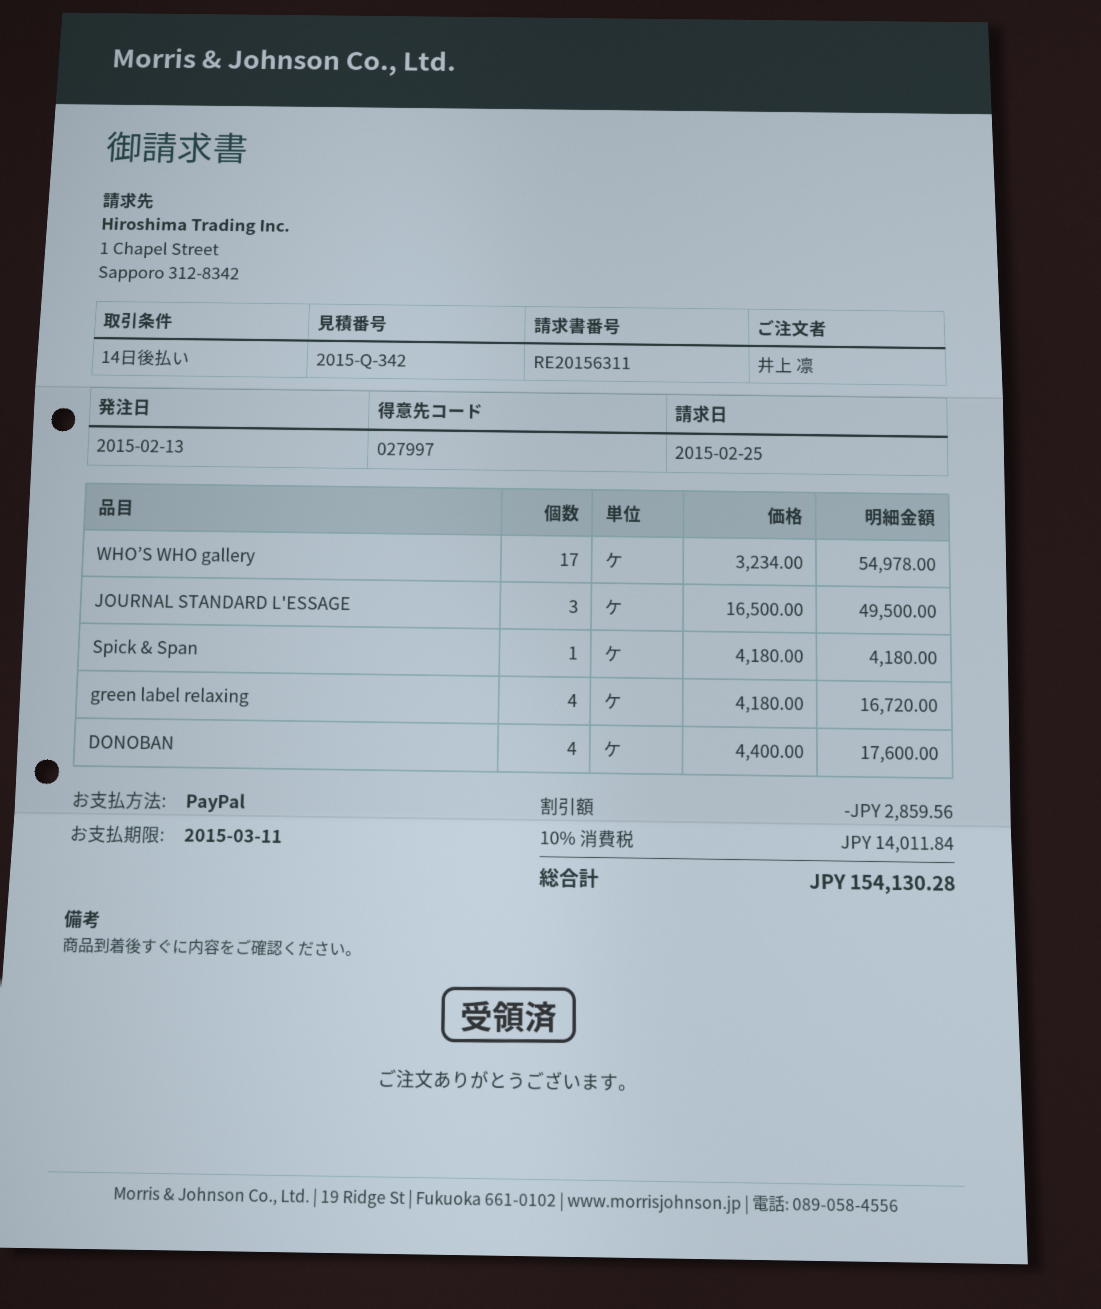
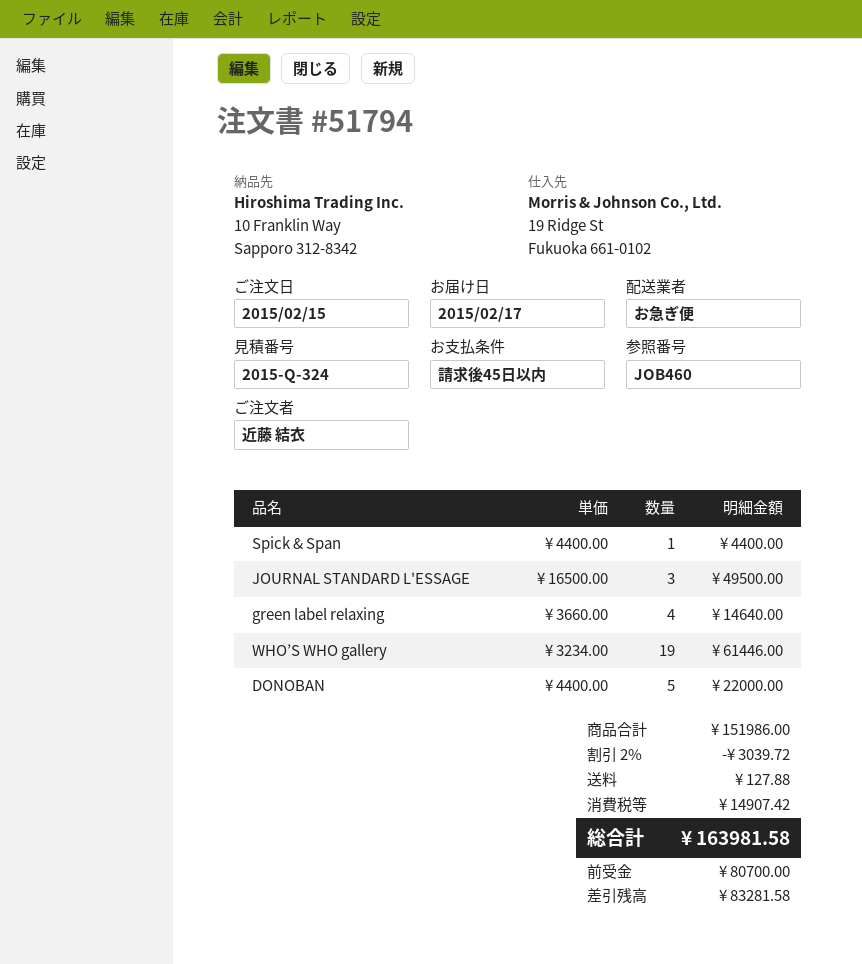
quote number: 2015-Q-342 -> 2015-Q-324
order date: 2015-02-13 -> 2015-02-15
payment terms: 14 days -> 45 days
ordered by: 井上 凛 -> 近藤 結衣
WHO’S WHO gallery: 17 x 3234.00 = 54978.00 -> 19 x 3234.00 = 61446.00
Spick & Span: 1 x 4180.00 = 4180.00 -> 1 x 4400.00 = 4400.00
green label relaxing: 4 x 4180.00 = 16720.00 -> 4 x 3660.00 = 14640.00
DONOBAN: 4 x 4400.00 = 17600.00 -> 5 x 4400.00 = 22000.00
discount: 2859.56 -> 3039.72
shipping: none -> 127.88
tax: 14011.84 -> 14907.42
total: 154130.28 -> 163981.58

